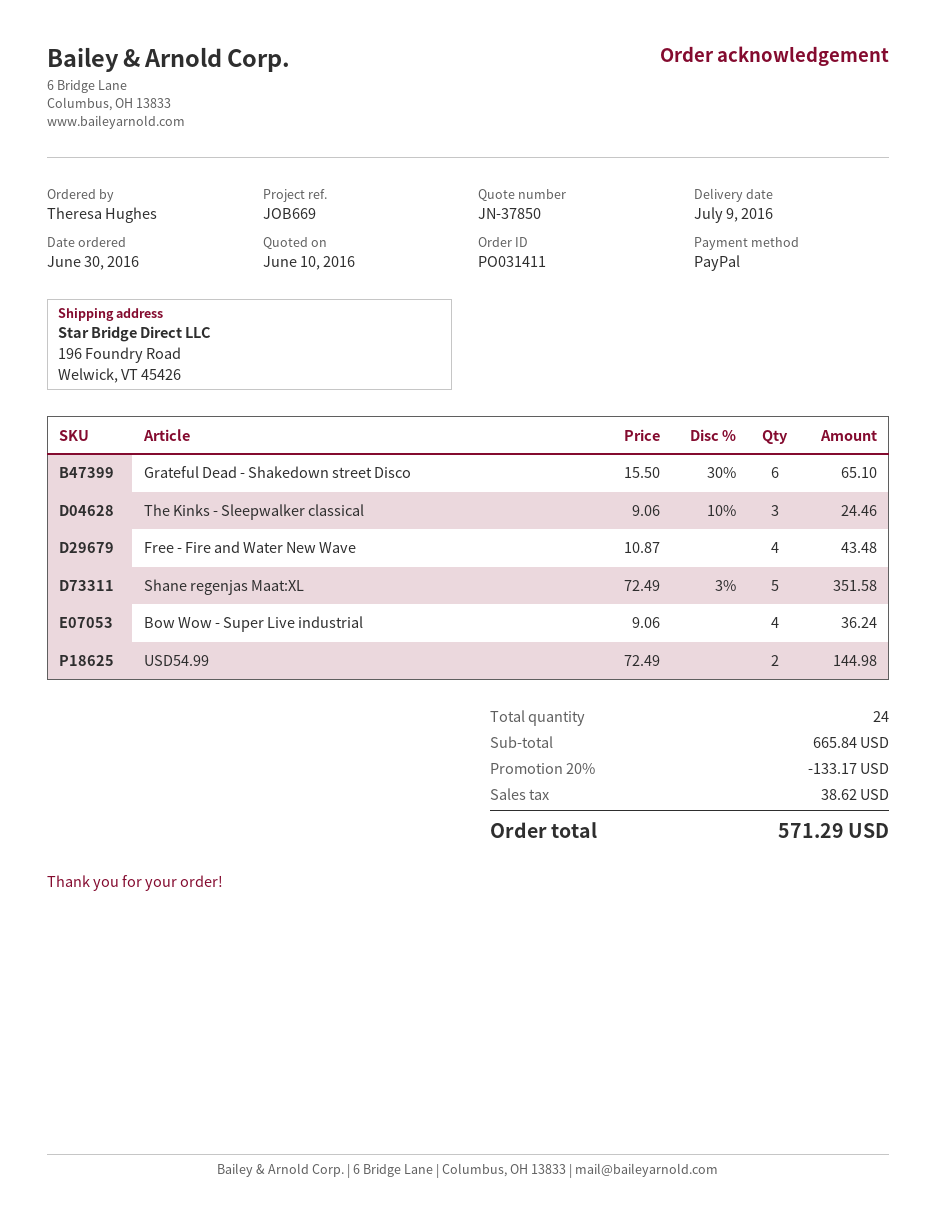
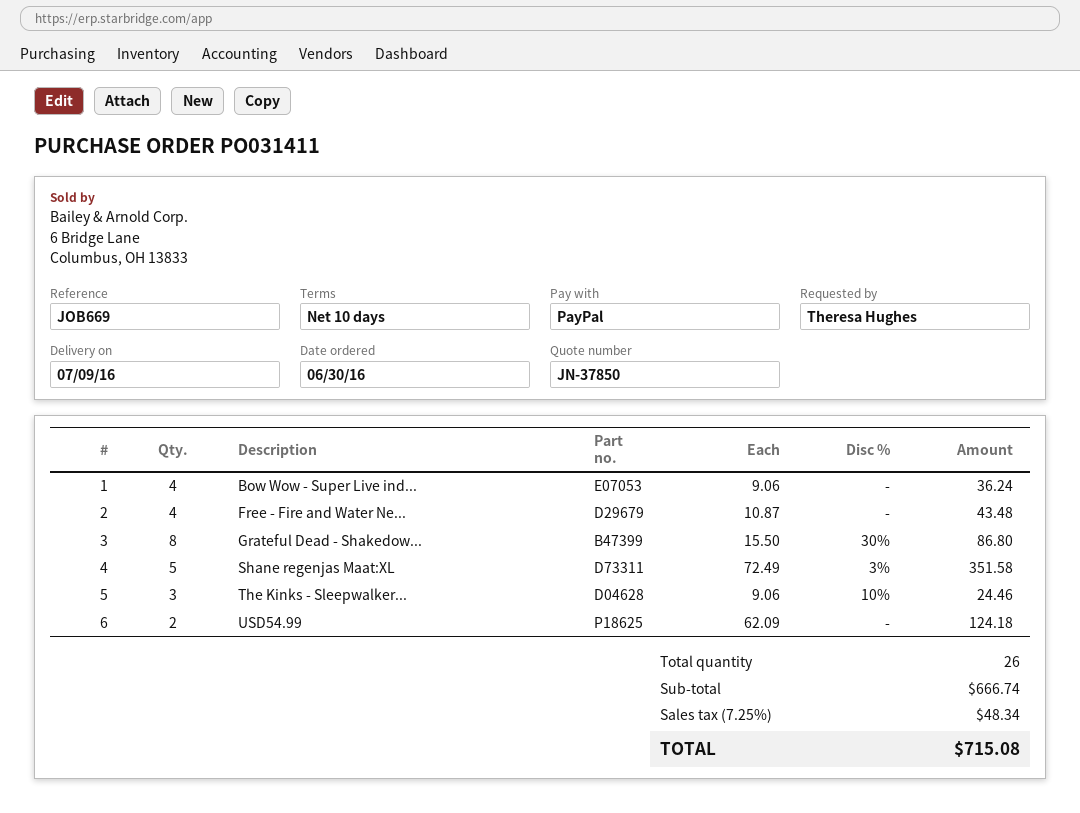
Grateful Dead - Shakedown street Disco: 6 x 15.50 - 30% = 65.10 -> 8 x 15.50 - 30% = 86.80
USD54.99: 2 x 72.49 = 144.98 -> 2 x 62.09 = 124.18
total quantity: 24 -> 26
subtotal: 665.84 -> 666.74
discount: 20% = 133.17 -> none
tax: 38.62 -> 48.34
total: 571.29 -> 715.08

